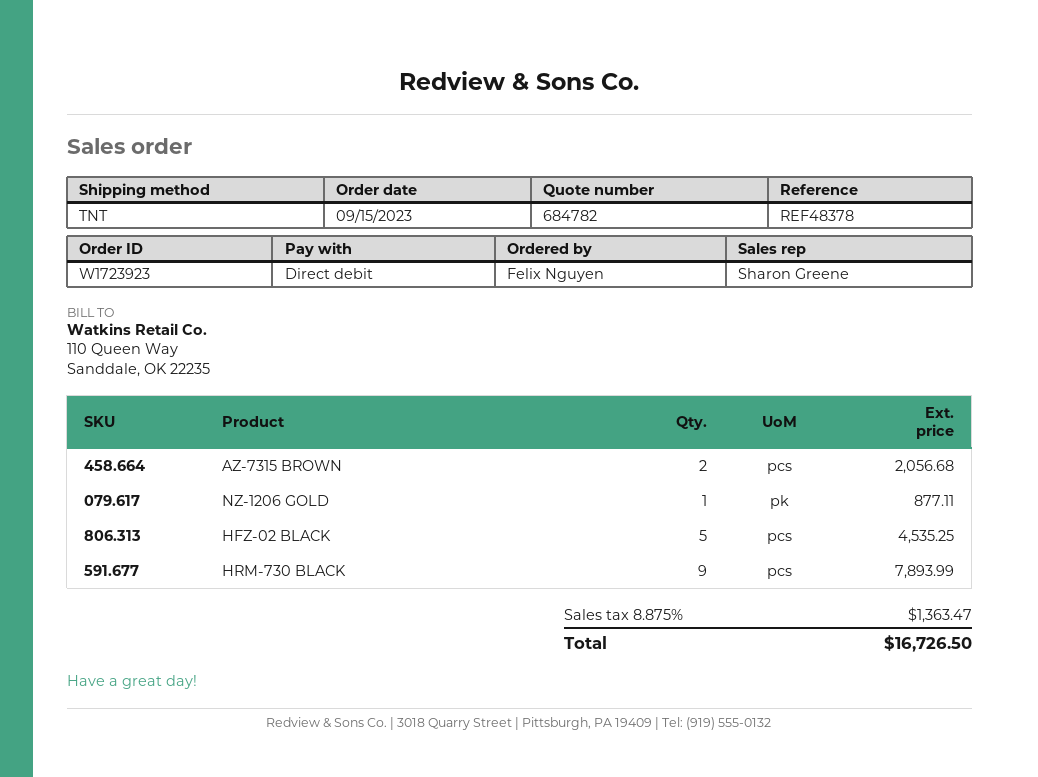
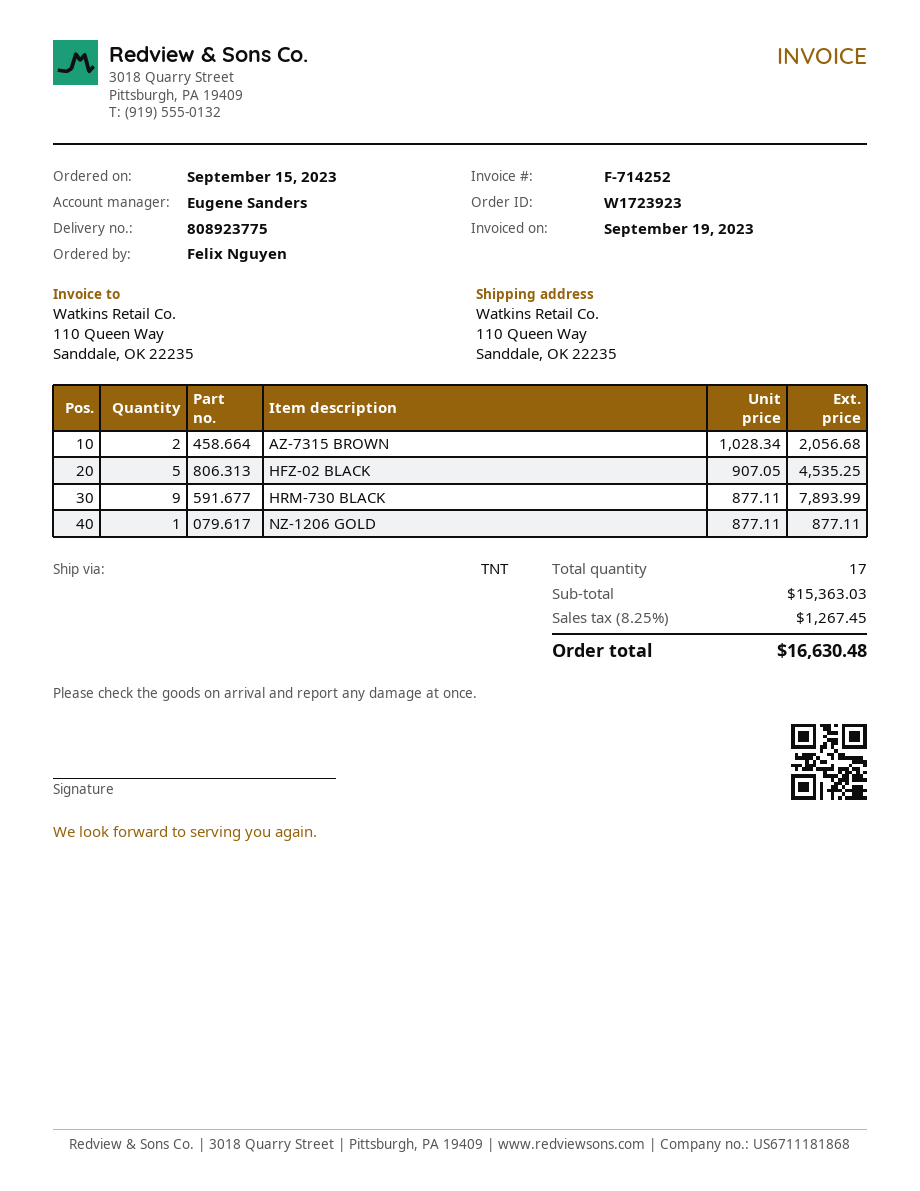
sales rep: Sharon Greene -> Eugene Sanders
tax: 8.875% = 1363.47 -> 8.25% = 1267.45
total: 16726.50 -> 16630.48

